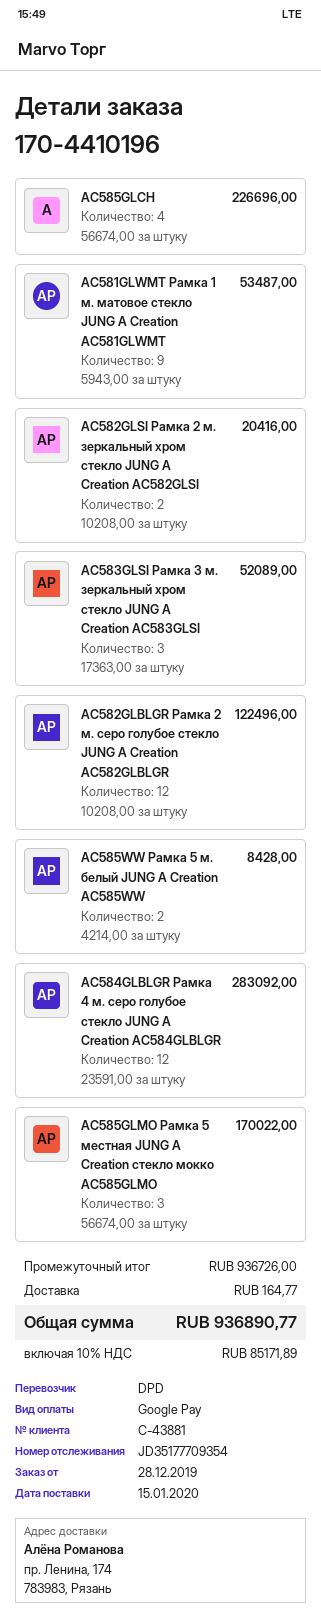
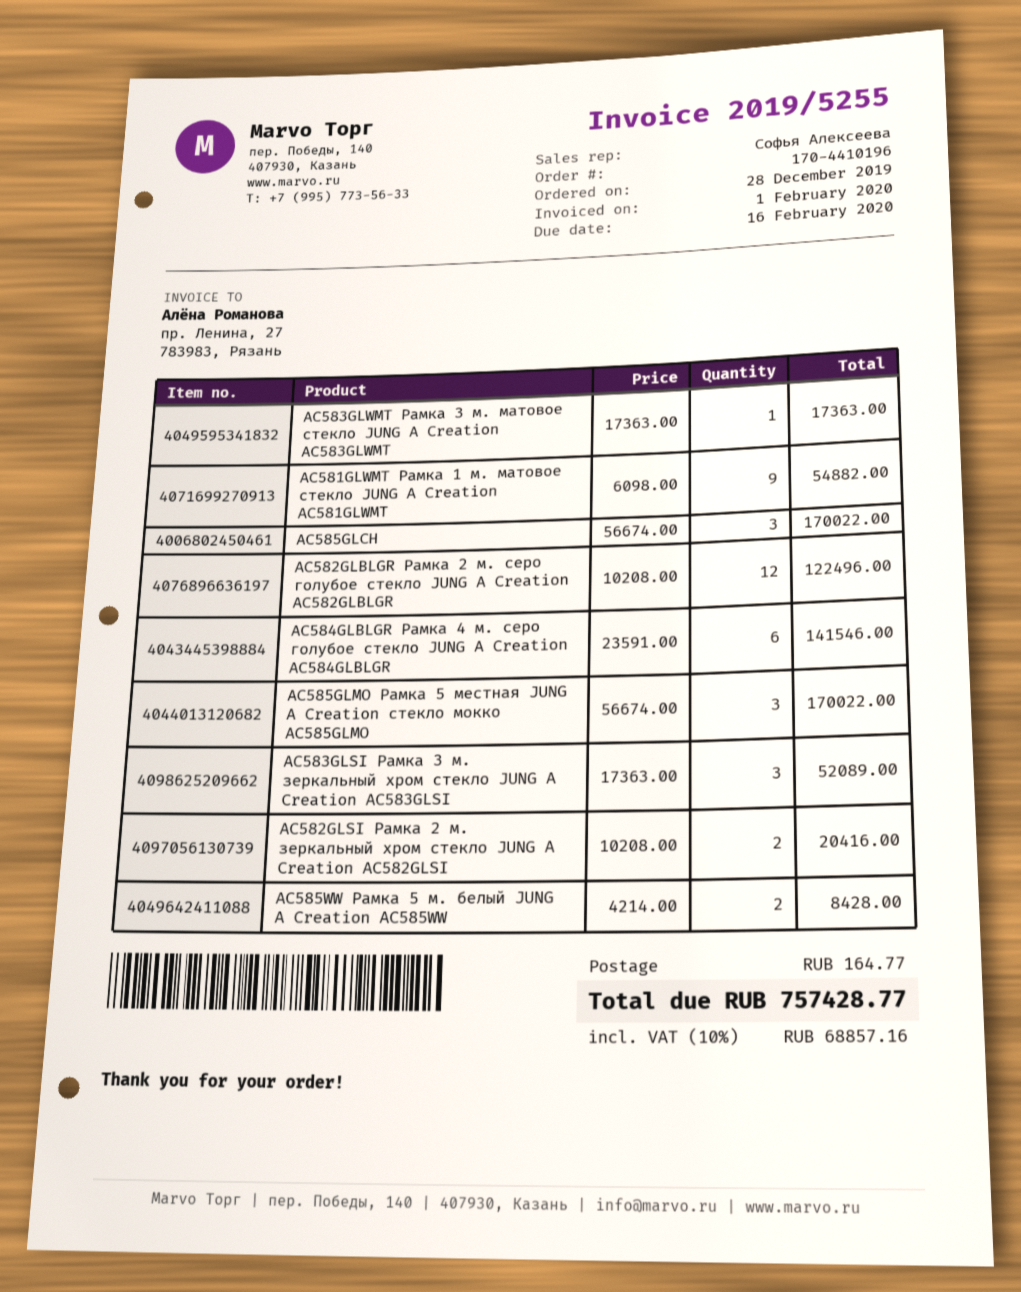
AC585GLCH: 4 x 56674.00 = 226696.00 -> 3 x 56674.00 = 170022.00
AC581GLWMT Рамка 1 м. матовое стекло JUNG A Creation AC581GLWMT: 9 x 5943.00 = 53487.00 -> 9 x 6098.00 = 54882.00
AC584GLBLGR Рамка 4 м. серо голубое стекло JUNG A Creation AC584GLBLGR: 12 x 23591.00 = 283092.00 -> 6 x 23591.00 = 141546.00
AC583GLWMT Рамка 3 м. матовое стекло JUNG A Creation AC583GLWMT: none -> 1 x 17363.00 = 17363.00
tax: 10% = 85171.89 -> 10% = 68857.16
total: 936890.77 -> 757428.77

